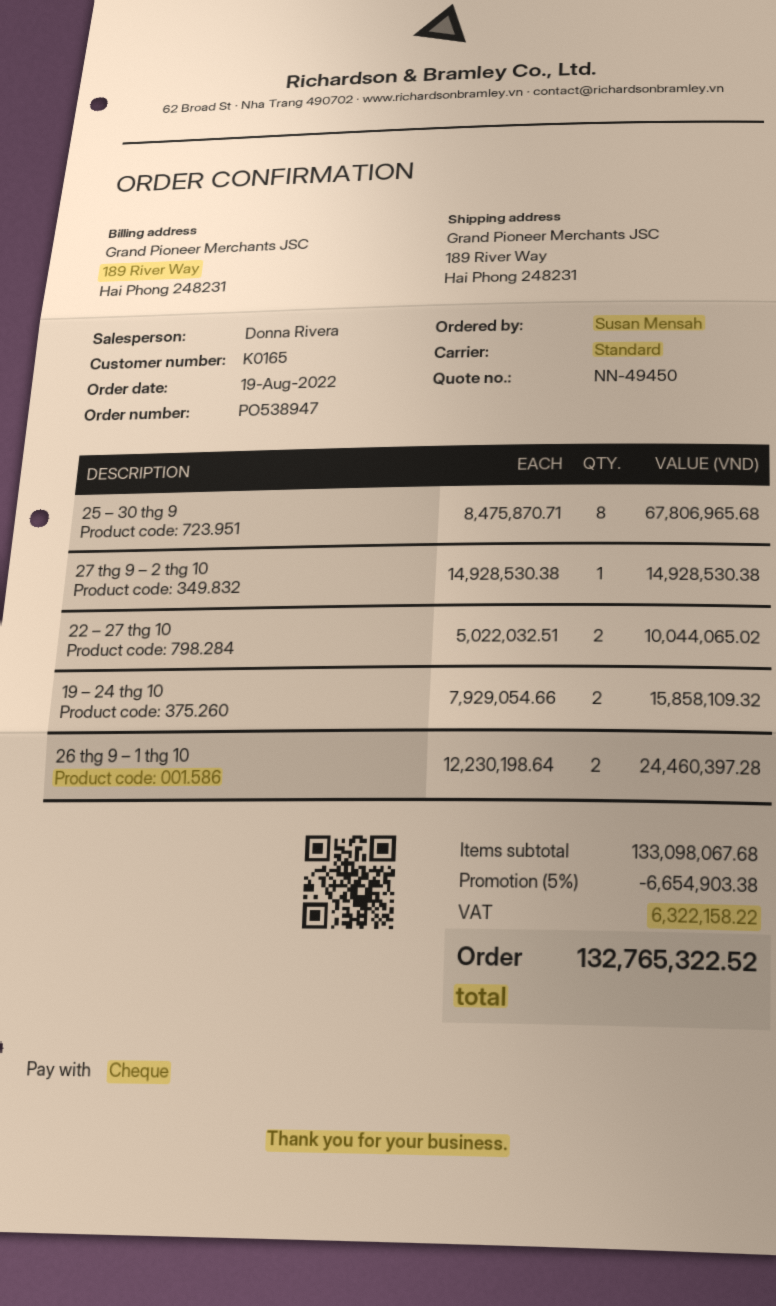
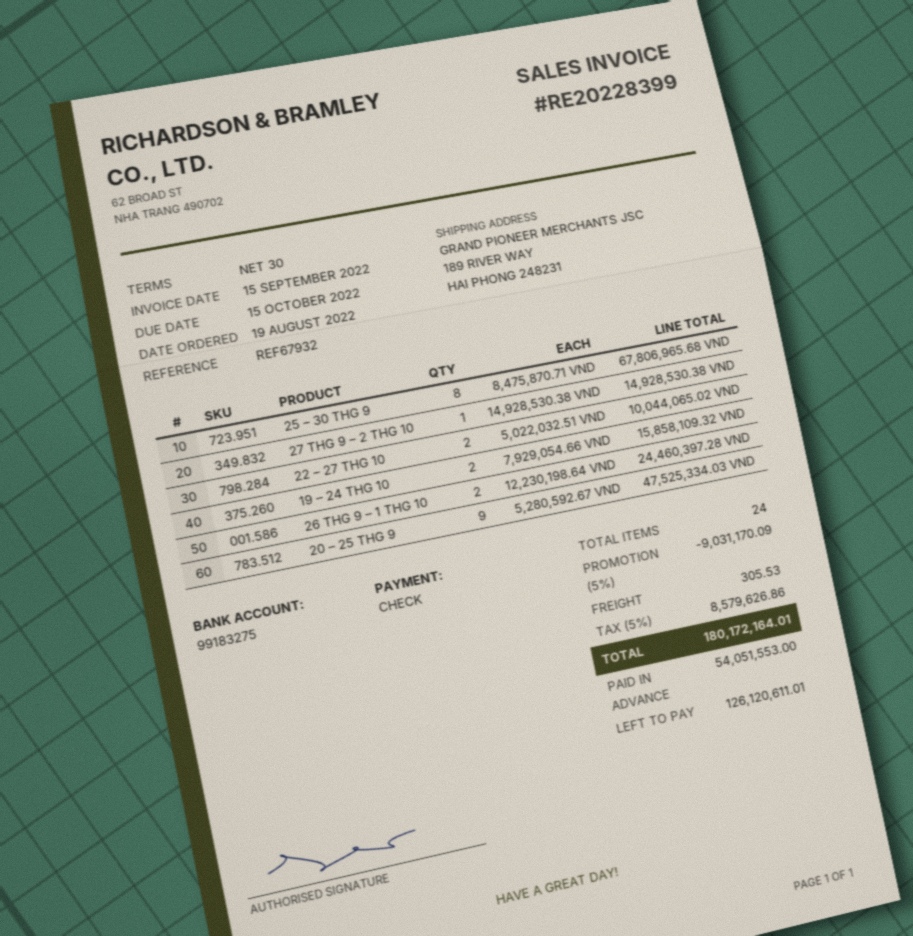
20 – 25 THG 9: none -> 9 x 5280592.67 = 47525334.03
discount: 5% = 6654903.38 -> 5% = 9031170.09
shipping: none -> 305.53
tax: 6322158.22 -> 8579626.86
total: 132765322.52 -> 180172164.01

